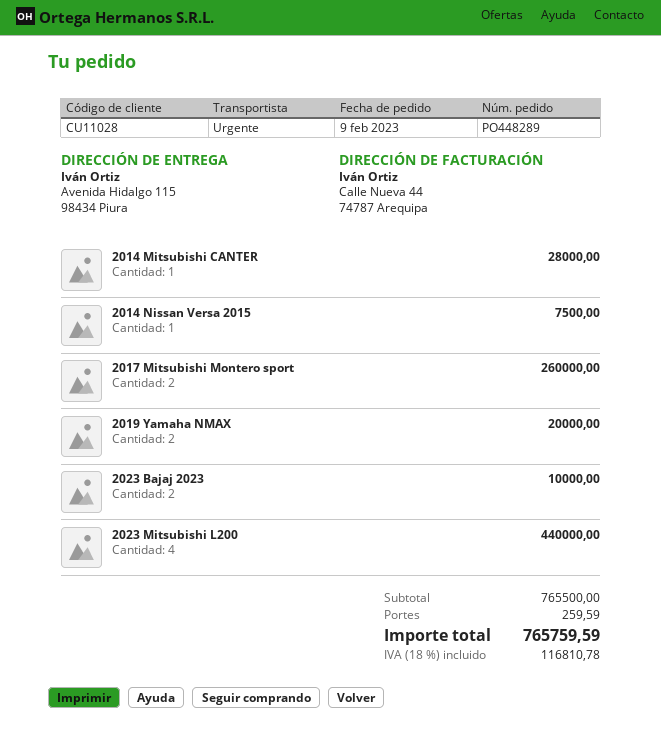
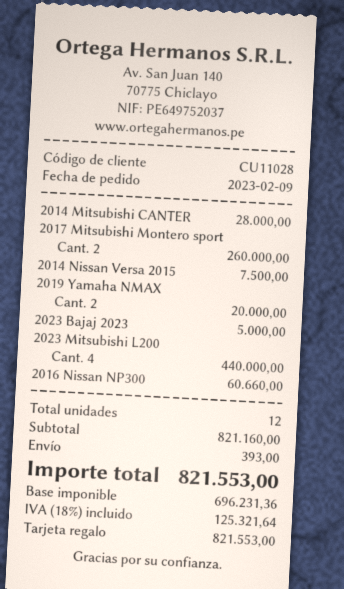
2023 Bajaj 2023: 2 for 10000.00 -> 1 for 5000.00
2016 Nissan NP300: none -> 1 for 60660.00
subtotal: 765500.00 -> 821160.00
shipping: 259.59 -> 393.00
tax: 18% = 116810.78 -> 18% = 125321.64
total: 765759.59 -> 821553.00

